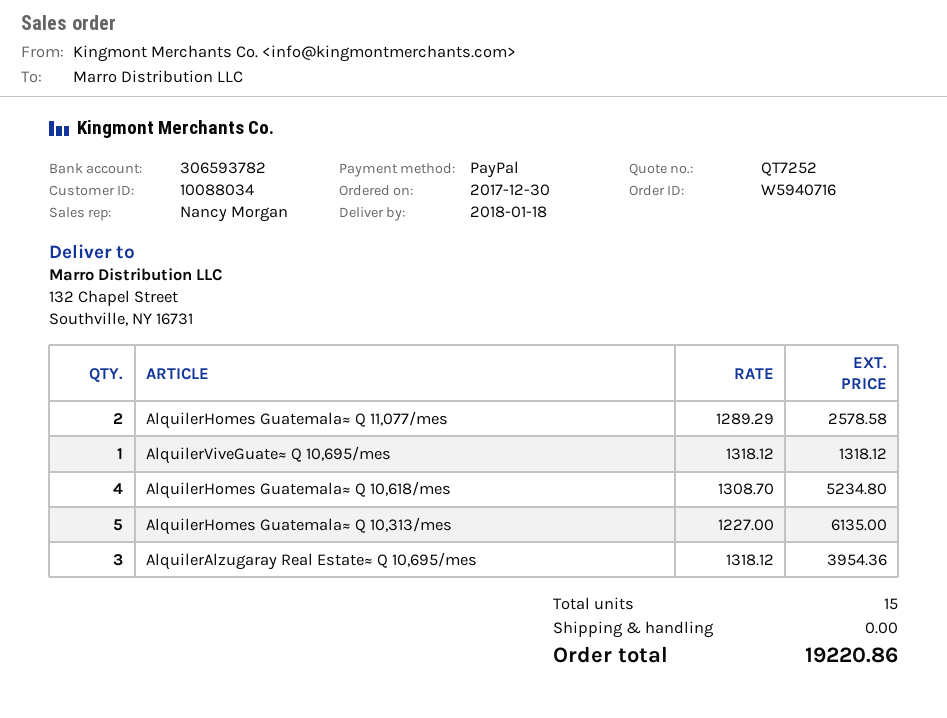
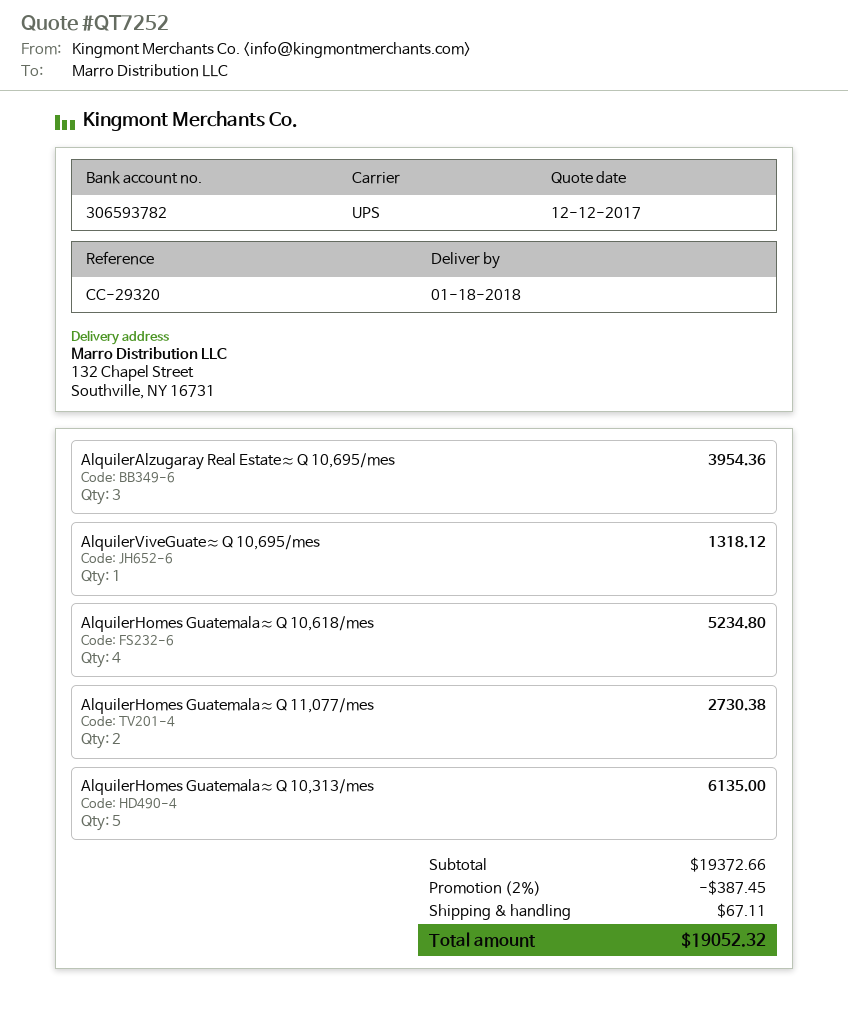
AlquilerHomes Guatemala≈ Q 11,077/mes: 2 for 2578.58 -> 2 for 2730.38
discount: none -> 2% = 387.45
shipping: 0.00 -> 67.11
total: 19220.86 -> 19052.32

